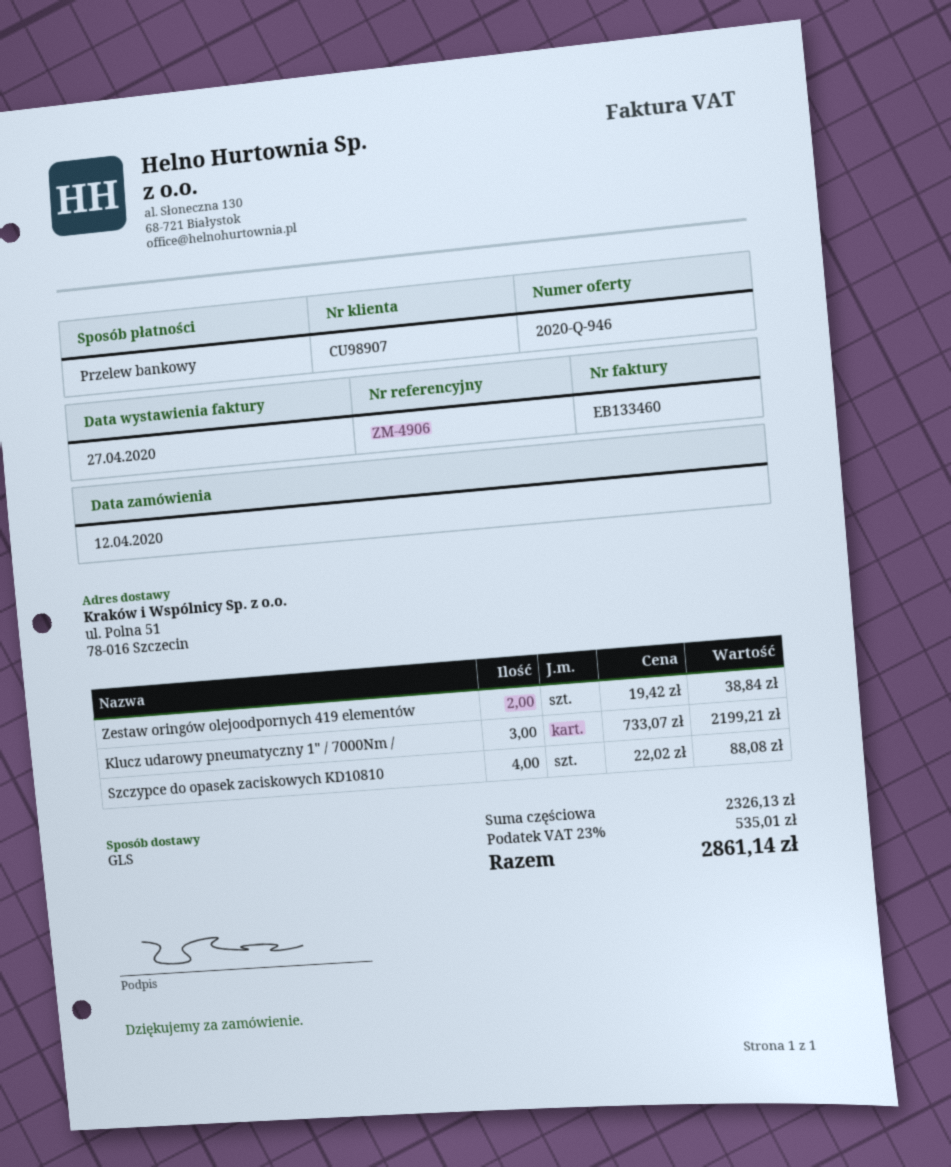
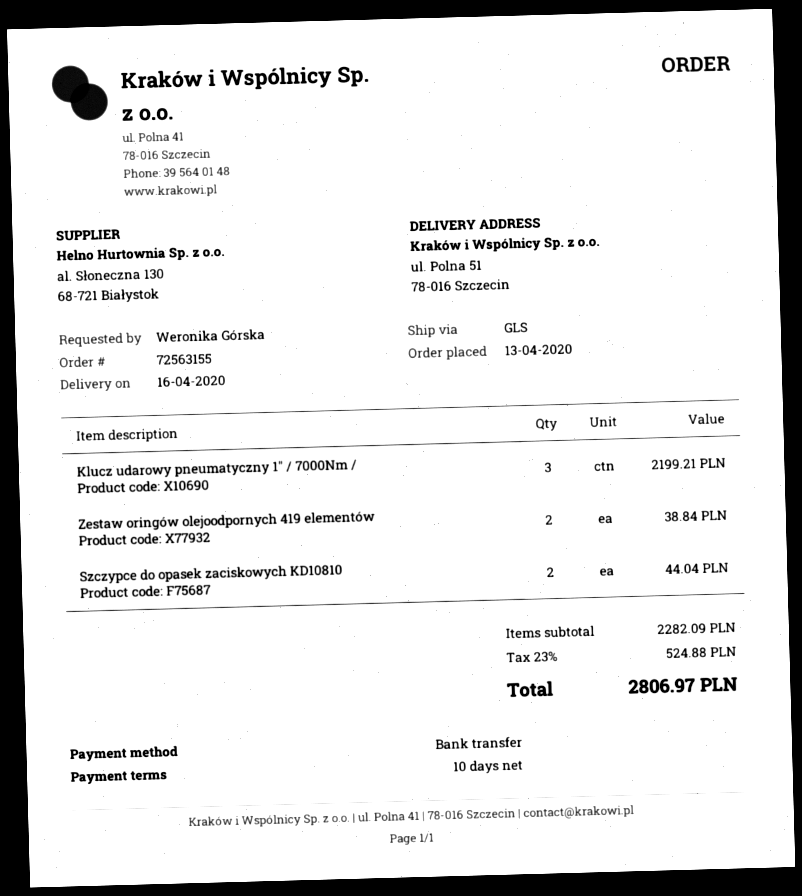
order date: 2020-04-12 -> 2020-04-13
Szczypce do opasek zaciskowych KD10810: 4 for 88.08 -> 2 for 44.04
subtotal: 2326.13 -> 2282.09
tax: 23% = 535.01 -> 23% = 524.88
total: 2861.14 -> 2806.97

